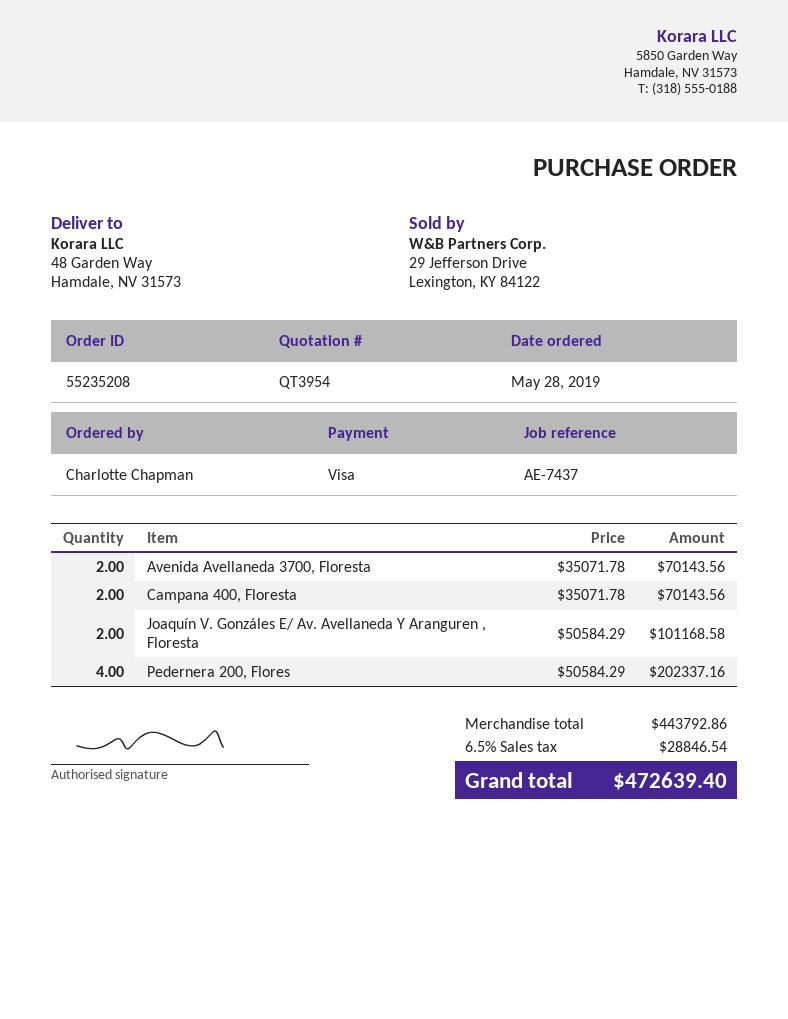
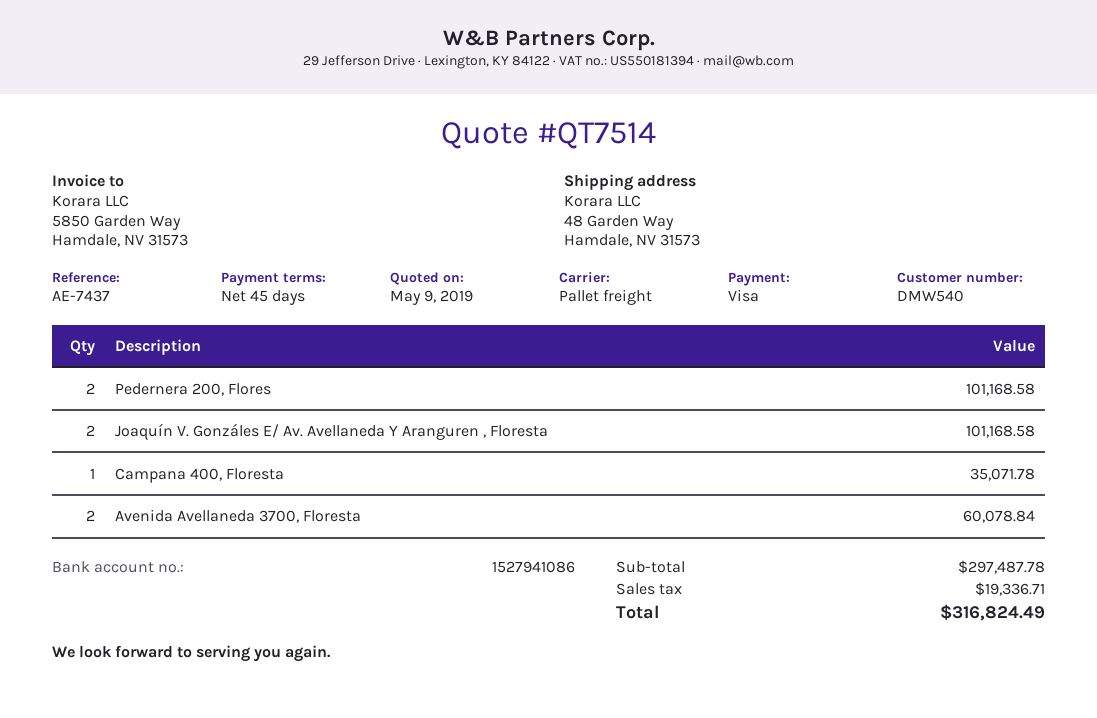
quote number: QT3954 -> QT7514
Avenida Avellaneda 3700, Floresta: 2 for 70143.56 -> 2 for 60078.84
Campana 400, Floresta: 2 for 70143.56 -> 1 for 35071.78
Pedernera 200, Flores: 4 for 202337.16 -> 2 for 101168.58
subtotal: 443792.86 -> 297487.78
tax: 28846.54 -> 19336.71
total: 472639.40 -> 316824.49

